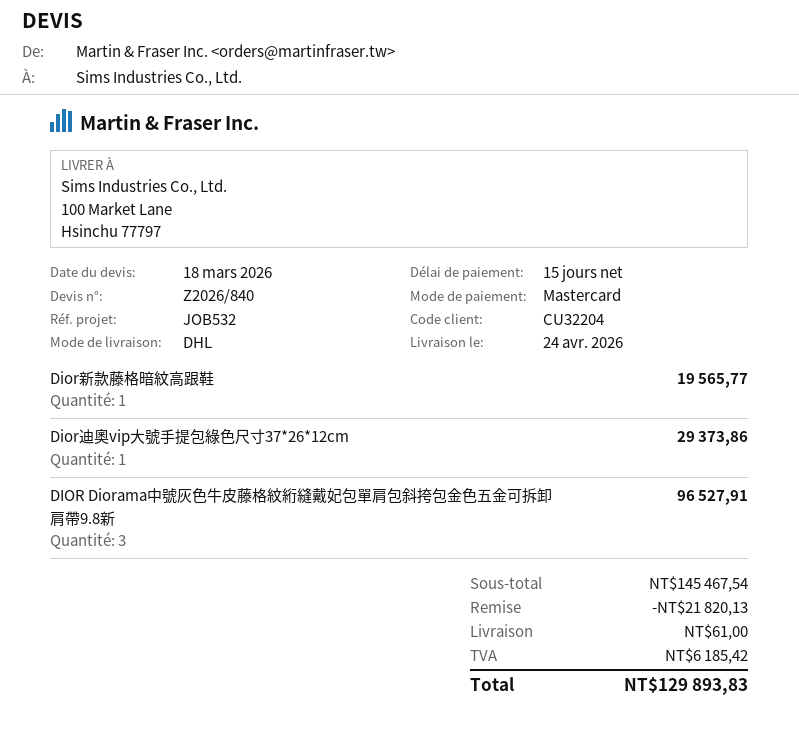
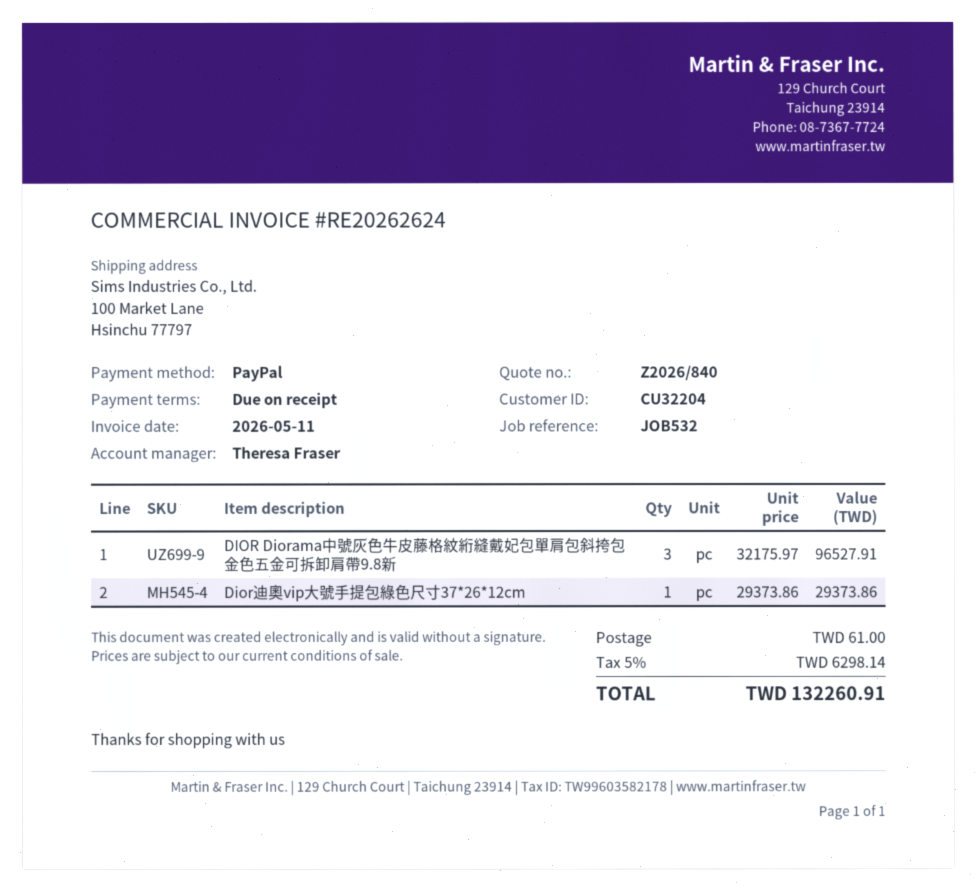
payment terms: 15 days -> on receipt
payment method: Mastercard -> PayPal
Dior新款藤格暗紋高跟鞋: 1 for 19565.77 -> none
discount: 21820.13 -> none
tax: 6185.42 -> 6298.14
total: 129893.83 -> 132260.91

